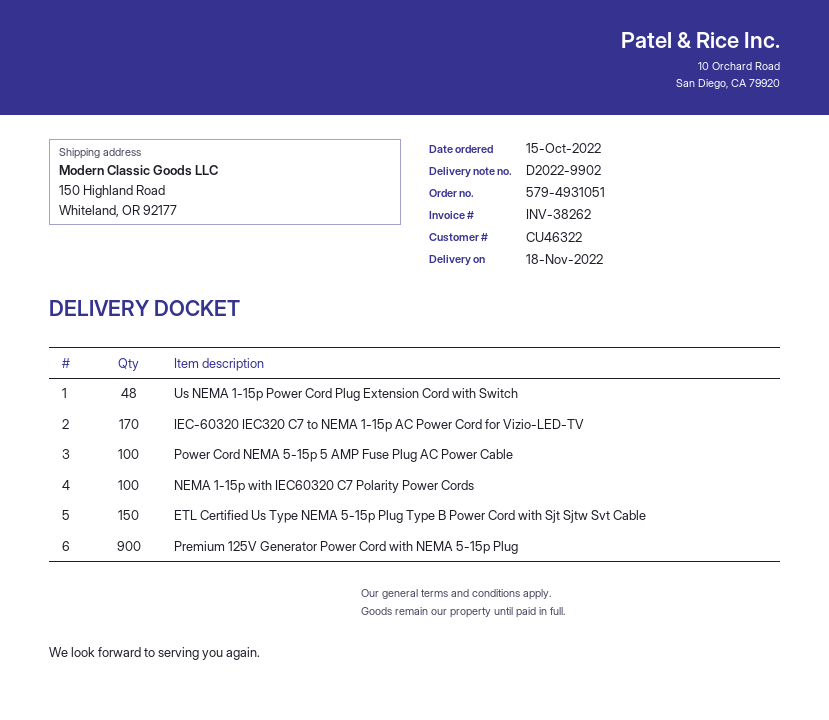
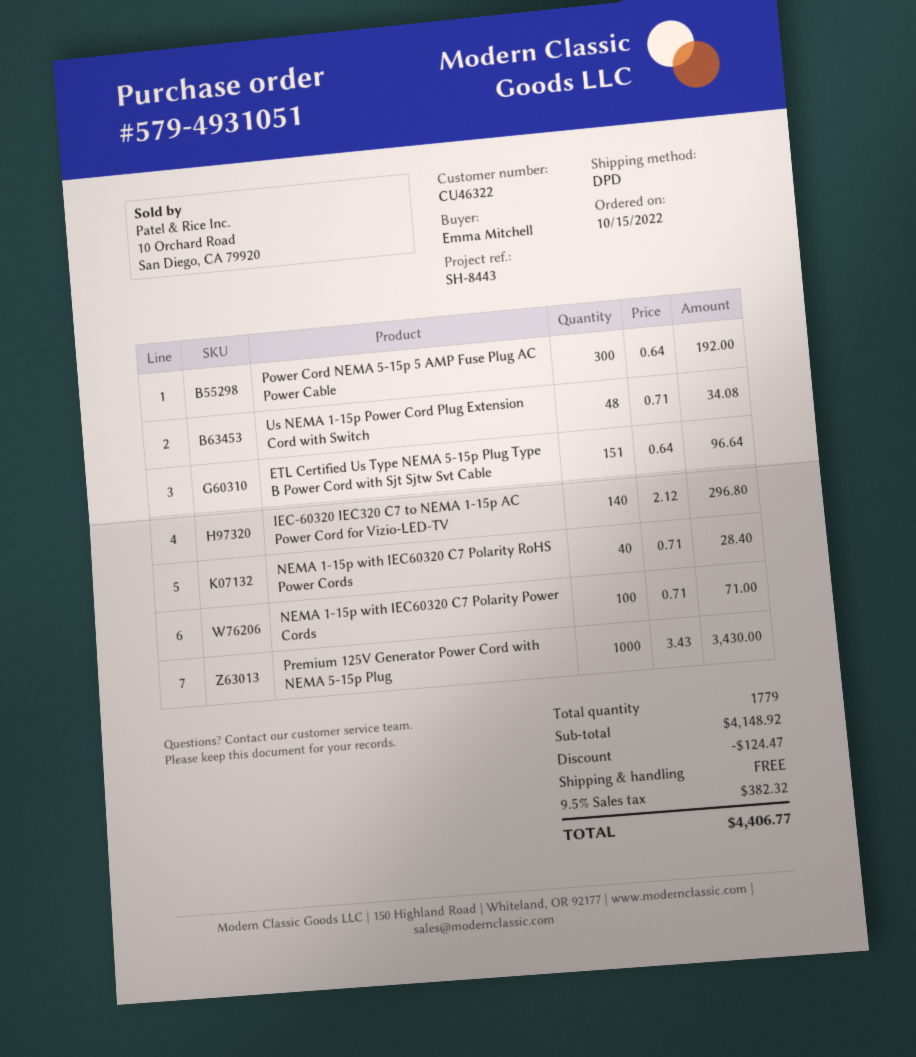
IEC-60320 IEC320 C7 to NEMA 1-15p AC Power Cord for Vizio-LED-TV: 170 -> 140
Power Cord NEMA 5-15p 5 AMP Fuse Plug AC Power Cable: 100 -> 300
ETL Certified Us Type NEMA 5-15p Plug Type B Power Cord with Sjt Sjtw Svt Cable: 150 -> 151
Premium 125V Generator Power Cord with NEMA 5-15p Plug: 900 -> 1000
NEMA 1-15p with IEC60320 C7 Polarity RoHS Power Cords: none -> 40

